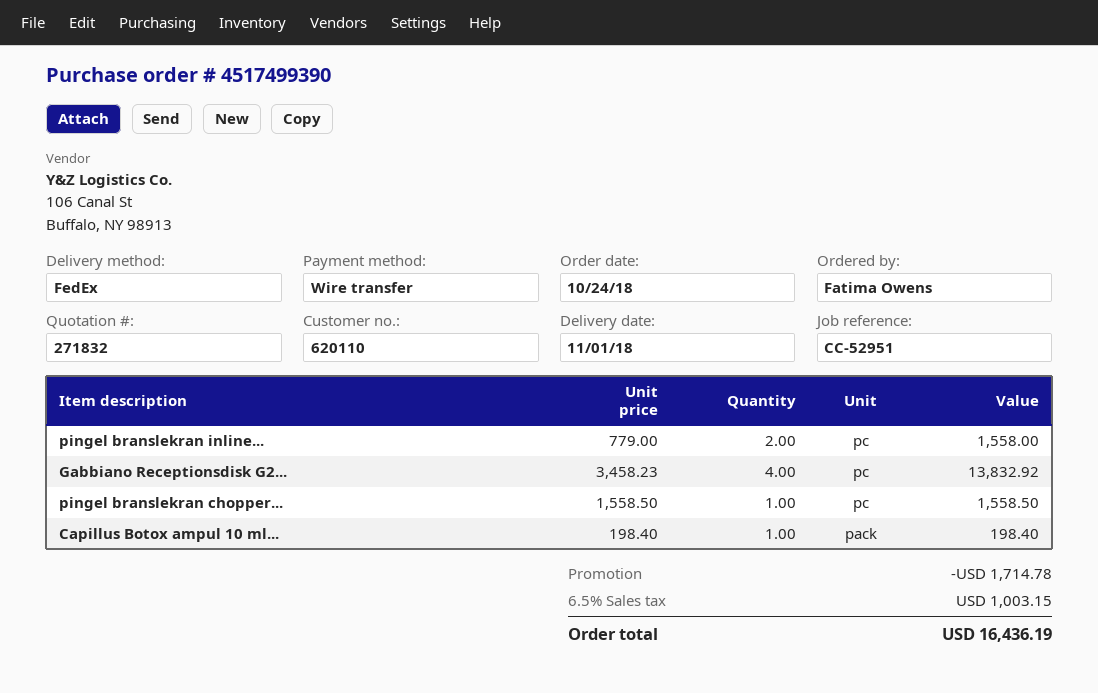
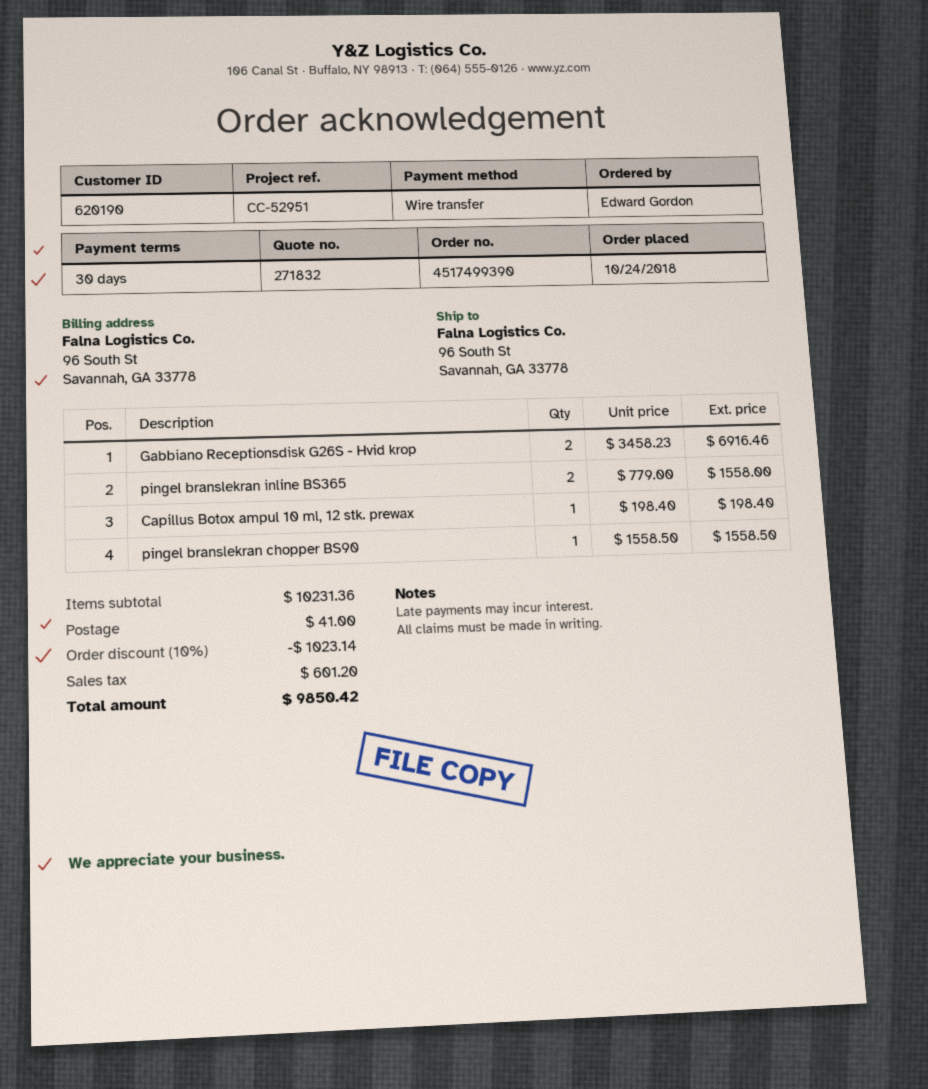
customer number: 620110 -> 620190
ordered by: Fatima Owens -> Edward Gordon
Gabbiano Receptionsdisk G2...: 4 x 3458.23 = 13832.92 -> 2 x 3458.23 = 6916.46
discount: 1714.78 -> 1023.14
shipping: none -> 41.00
tax: 1003.15 -> 601.20
total: 16436.19 -> 9850.42

